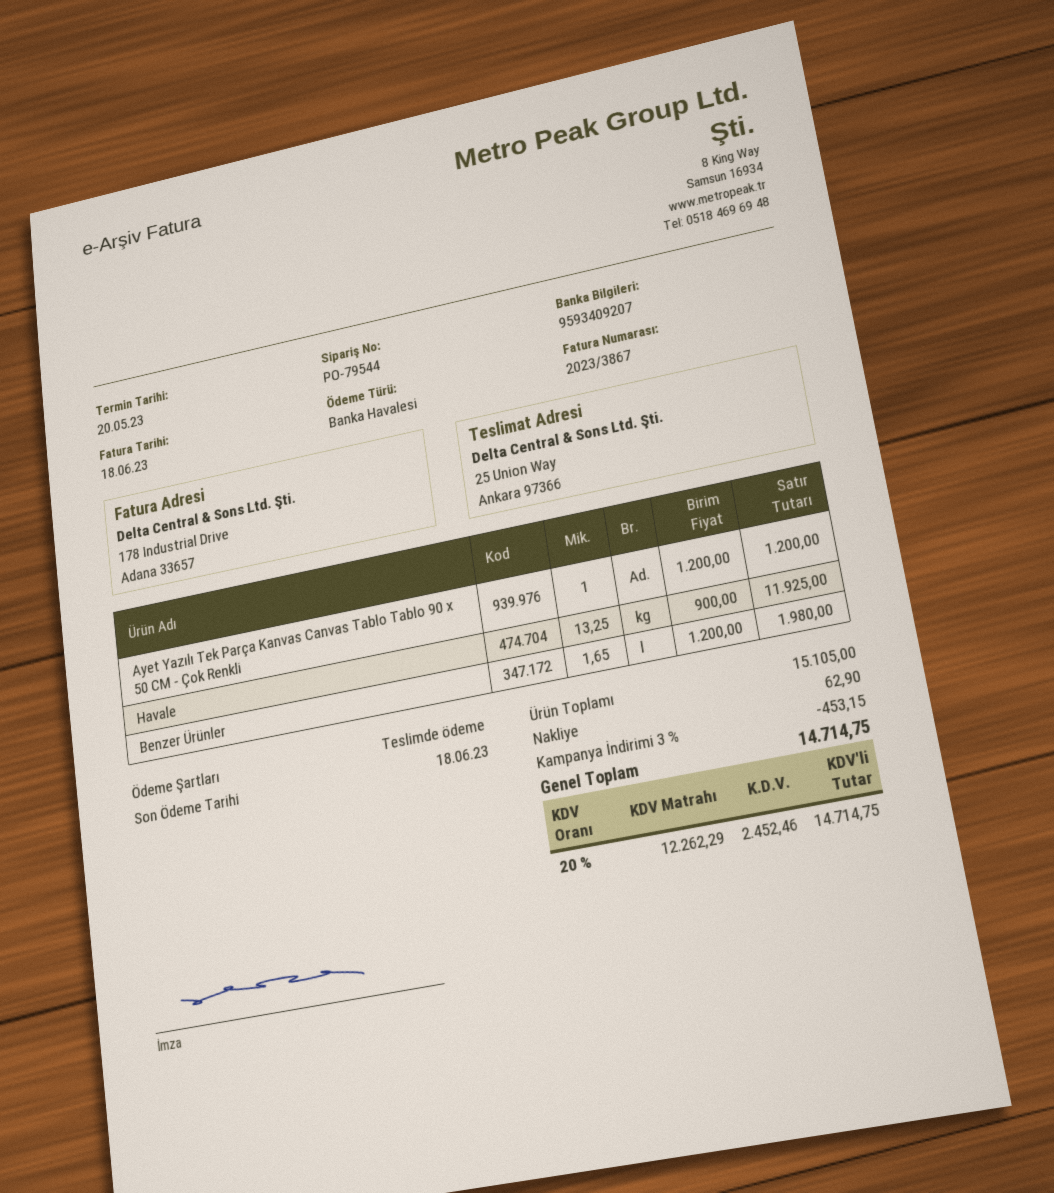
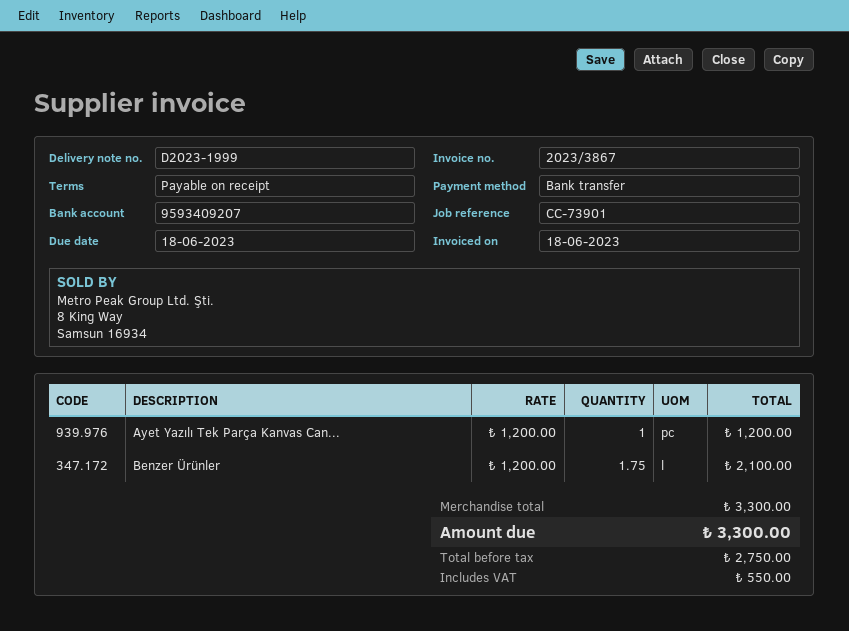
Havale: 13.25 x 900.00 = 11925.00 -> none
Benzer Ürünler: 1.65 x 1200.00 = 1980.00 -> 1.75 x 1200.00 = 2100.00
subtotal: 15105.00 -> 3300.00
discount: 3% = 453.15 -> none
shipping: 62.90 -> none
net: 12262.29 -> 2750.00
tax: 2452.46 -> 550.00
total: 14714.75 -> 3300.00

